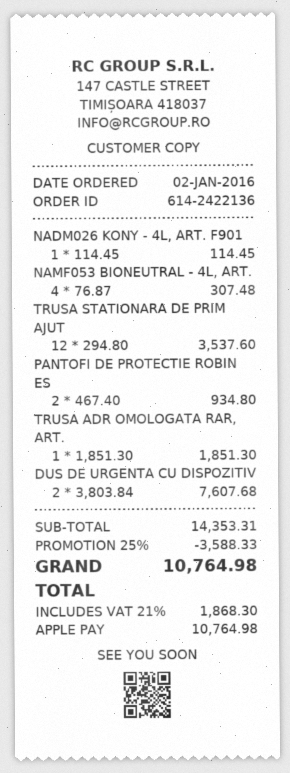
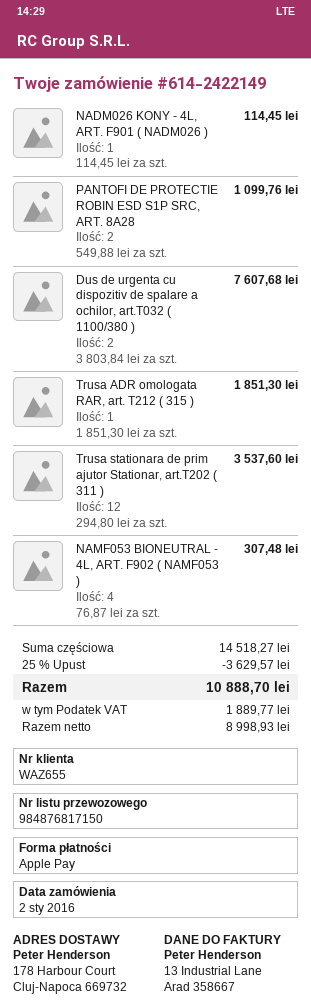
order number: 614-2422136 -> 614-2422149
PANTOFI DE PROTECTIE ROBIN ES: 2 x 467.40 = 934.80 -> 2 x 549.88 = 1099.76
subtotal: 14353.31 -> 14518.27
discount: 25% = 3588.33 -> 25% = 3629.57
tax: 1868.30 -> 1889.77
total: 10764.98 -> 10888.70

